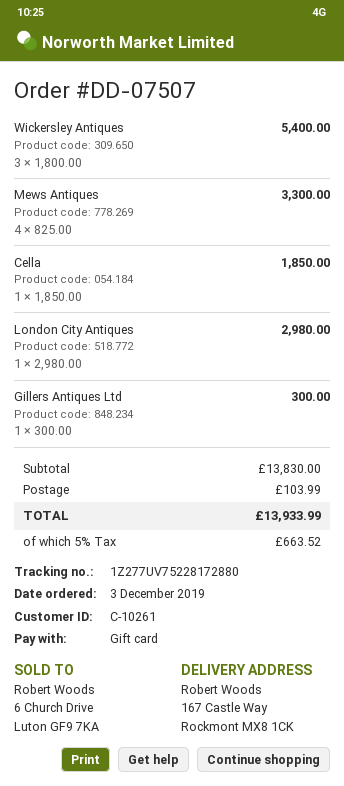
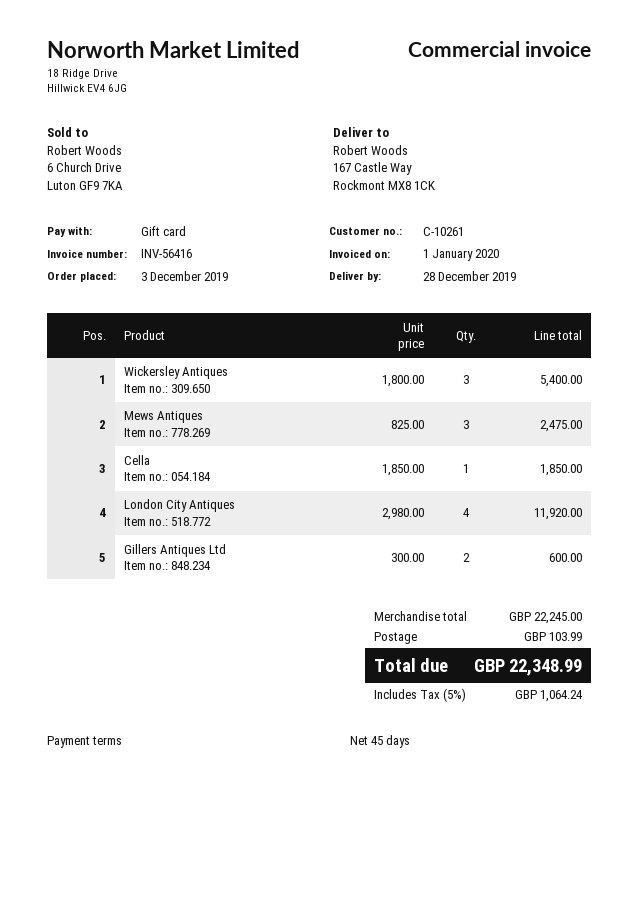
Mews Antiques: 4 x 825.00 = 3300.00 -> 3 x 825.00 = 2475.00
London City Antiques: 1 x 2980.00 = 2980.00 -> 4 x 2980.00 = 11920.00
Gillers Antiques Ltd: 1 x 300.00 = 300.00 -> 2 x 300.00 = 600.00
subtotal: 13830.00 -> 22245.00
tax: 5% = 663.52 -> 5% = 1064.24
total: 13933.99 -> 22348.99

